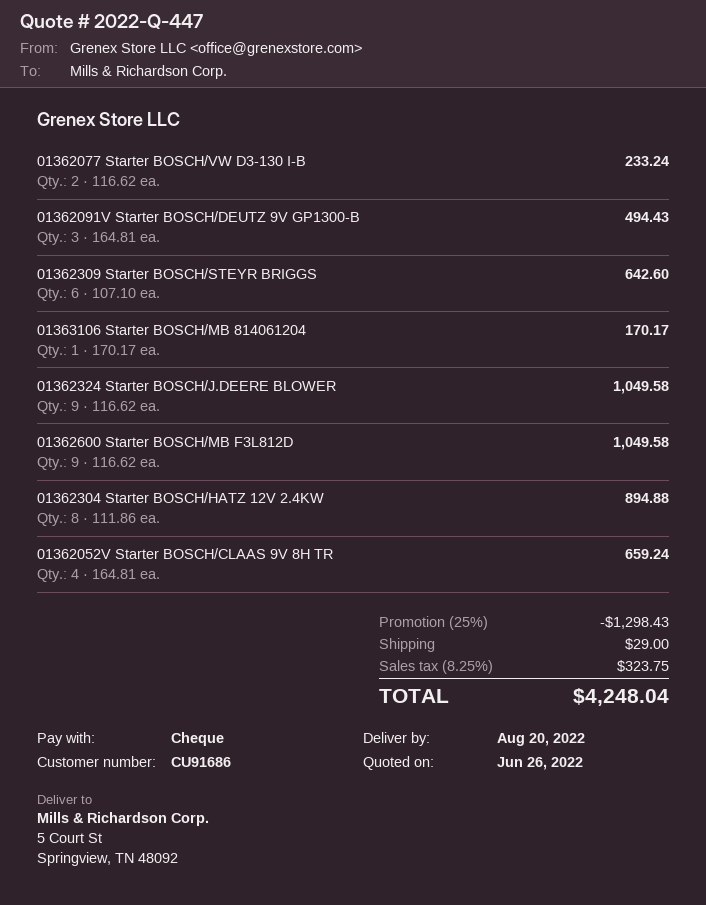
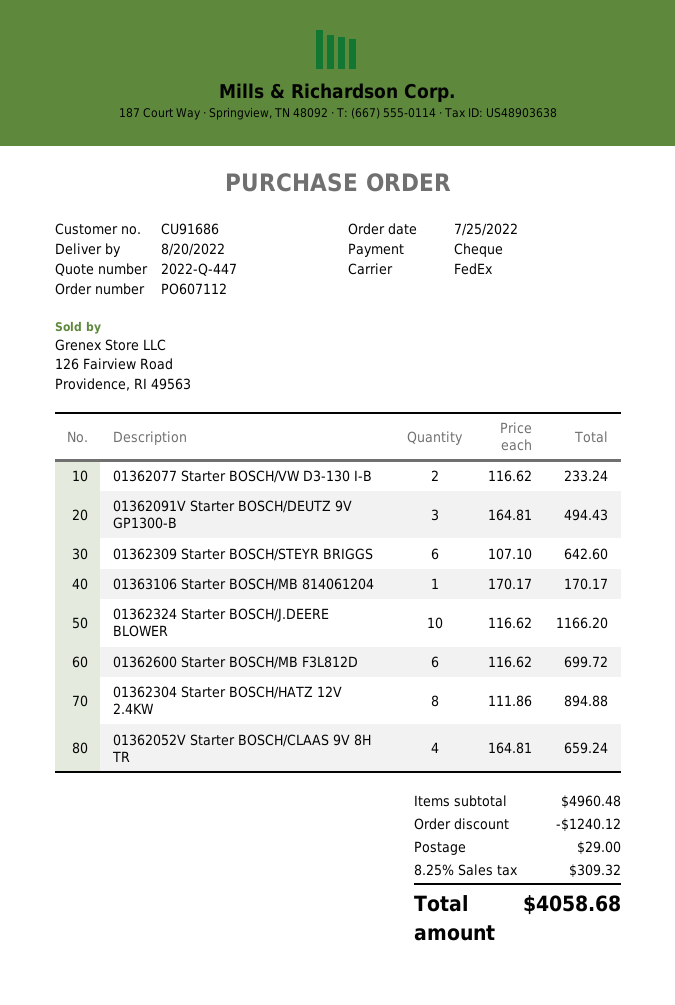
01362324 Starter BOSCH/J.DEERE BLOWER: 9 x 116.62 = 1049.58 -> 10 x 116.62 = 1166.20
01362600 Starter BOSCH/MB F3L812D: 9 x 116.62 = 1049.58 -> 6 x 116.62 = 699.72
discount: 1298.43 -> 1240.12
tax: 8.25% = 323.75 -> 8.25% = 309.32
total: 4248.04 -> 4058.68

